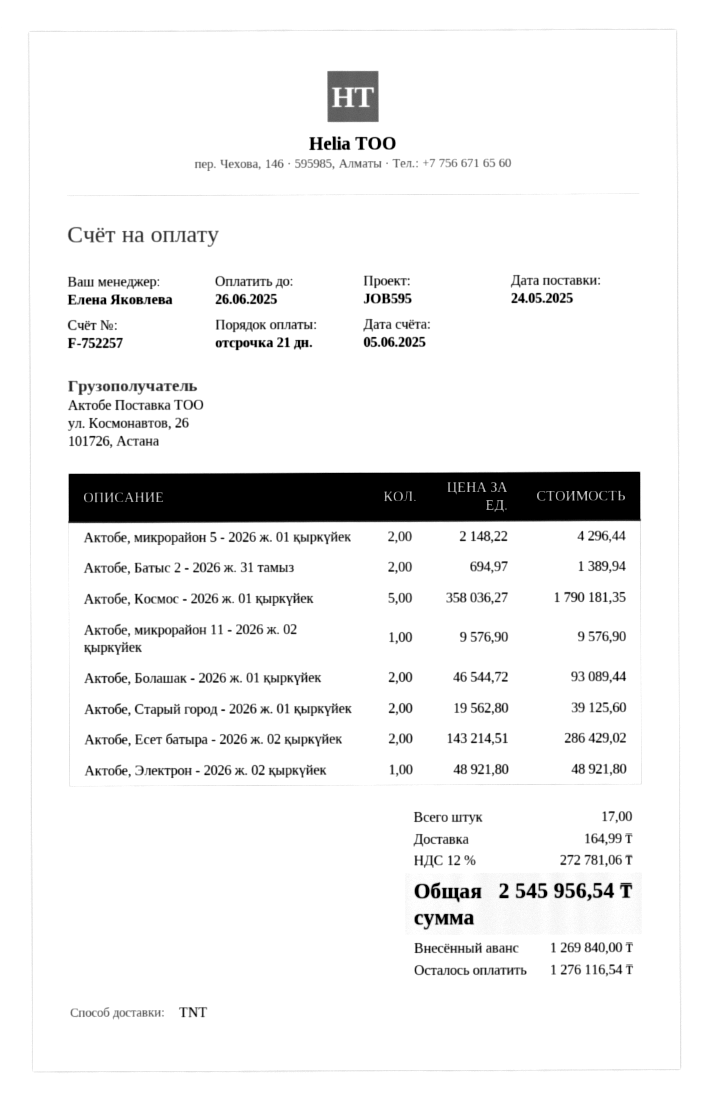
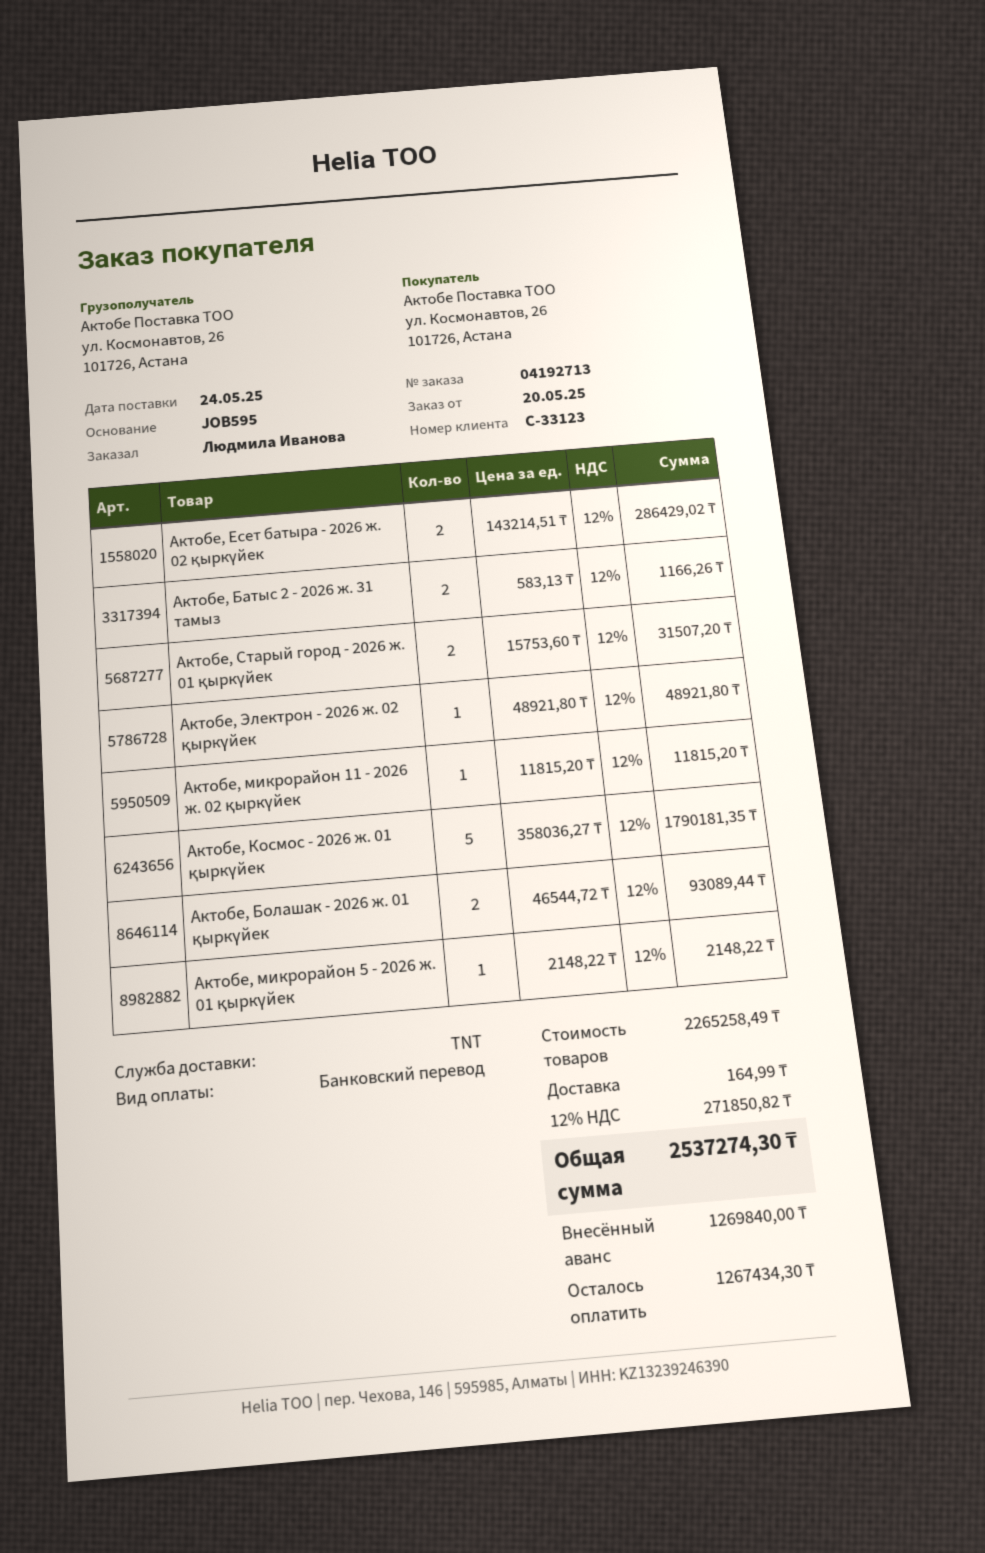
Актобе, микрорайон 5 - 2026 ж. 01 қыркүйек: 2 x 2148.22 = 4296.44 -> 1 x 2148.22 = 2148.22
Актобе, Батыс 2 - 2026 ж. 31 тамыз: 2 x 694.97 = 1389.94 -> 2 x 583.13 = 1166.26
Актобе, микрорайон 11 - 2026 ж. 02 қыркүйек: 1 x 9576.90 = 9576.90 -> 1 x 11815.20 = 11815.20
Актобе, Старый город - 2026 ж. 01 қыркүйек: 2 x 19562.80 = 39125.60 -> 2 x 15753.60 = 31507.20
tax: 12% = 272781.06 -> 12% = 271850.82
total: 2545956.54 -> 2537274.30
balance: 1276116.54 -> 1267434.30

